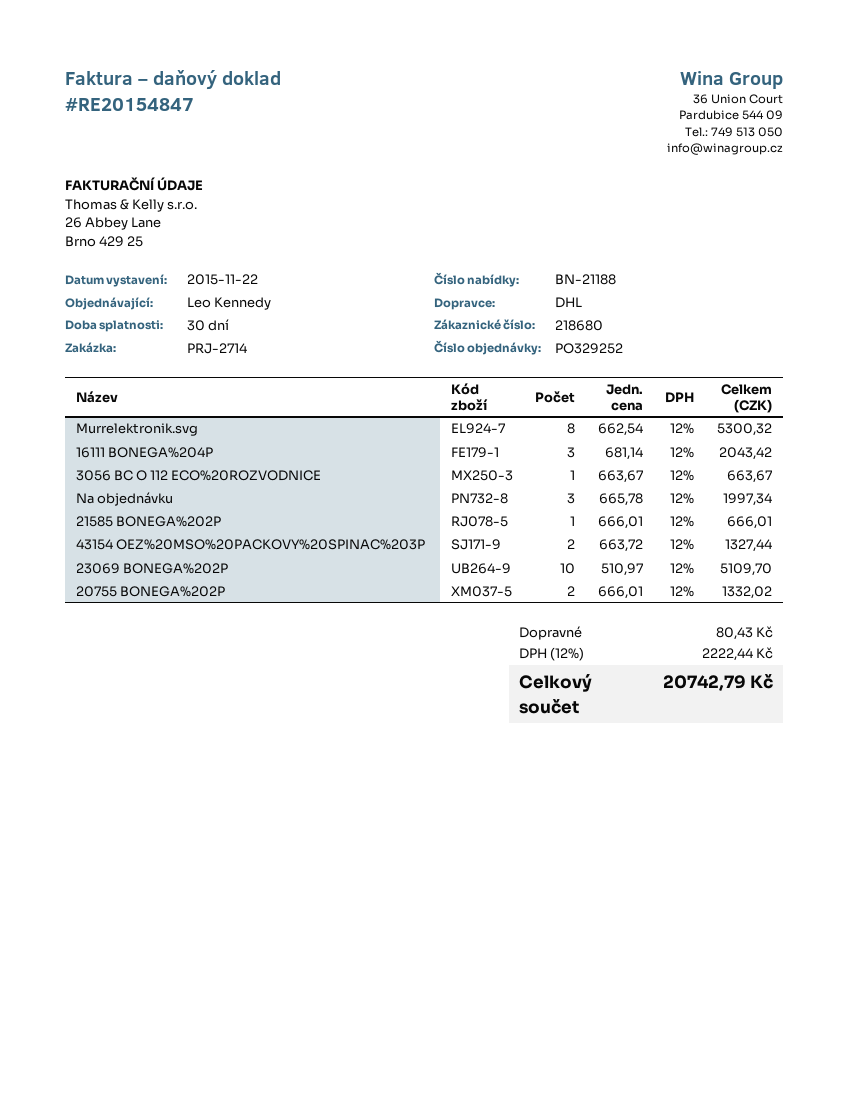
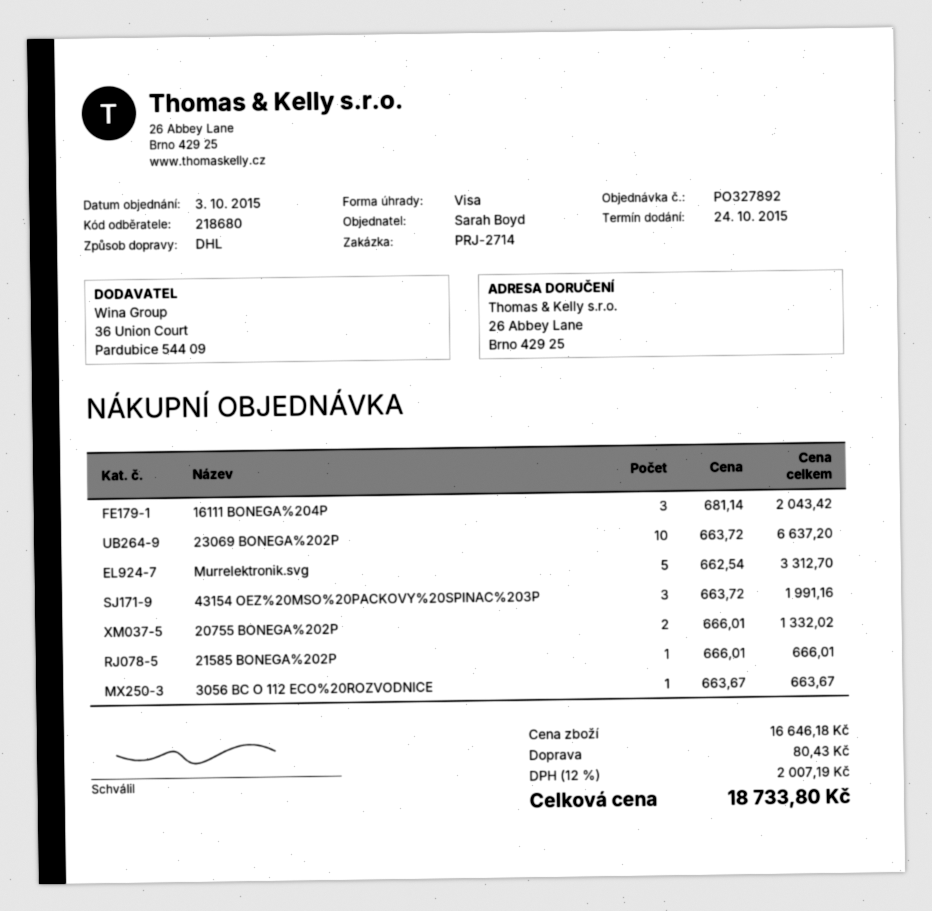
order number: PO329252 -> PO327892
ordered by: Leo Kennedy -> Sarah Boyd
Murrelektronik.svg: 8 x 662.54 = 5300.32 -> 5 x 662.54 = 3312.70
Na objednávku: 3 x 665.78 = 1997.34 -> none
43154 OEZ%20MSO%20PACKOVY%20SPINAC%203P: 2 x 663.72 = 1327.44 -> 3 x 663.72 = 1991.16
23069 BONEGA%202P: 10 x 510.97 = 5109.70 -> 10 x 663.72 = 6637.20
tax: 12% = 2222.44 -> 12% = 2007.19
total: 20742.79 -> 18733.80

